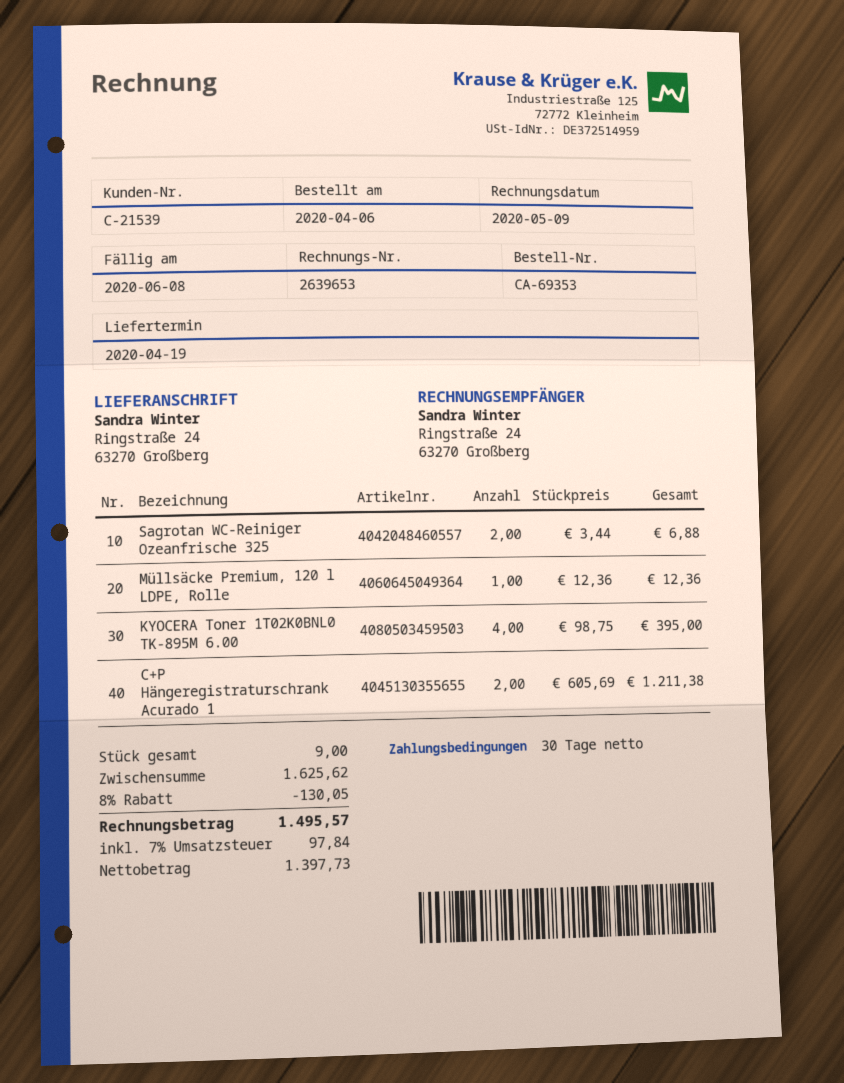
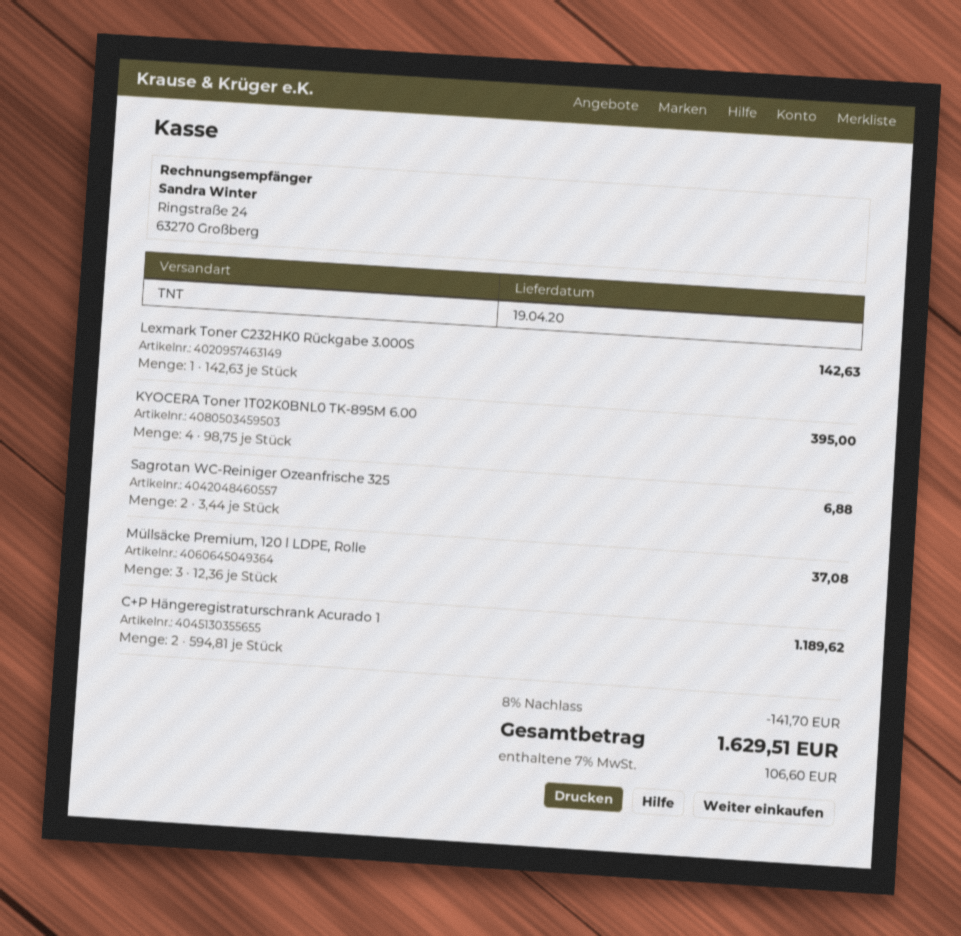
Müllsäcke Premium, 120 l LDPE, Rolle: 1 x 12.36 = 12.36 -> 3 x 12.36 = 37.08
C+P Hängeregistraturschrank Acurado 1: 2 x 605.69 = 1211.38 -> 2 x 594.81 = 1189.62
Lexmark Toner C232HK0 Rückgabe 3.000S: none -> 1 x 142.63 = 142.63
discount: 8% = 130.05 -> 8% = 141.70
tax: 7% = 97.84 -> 7% = 106.60
total: 1495.57 -> 1629.51

